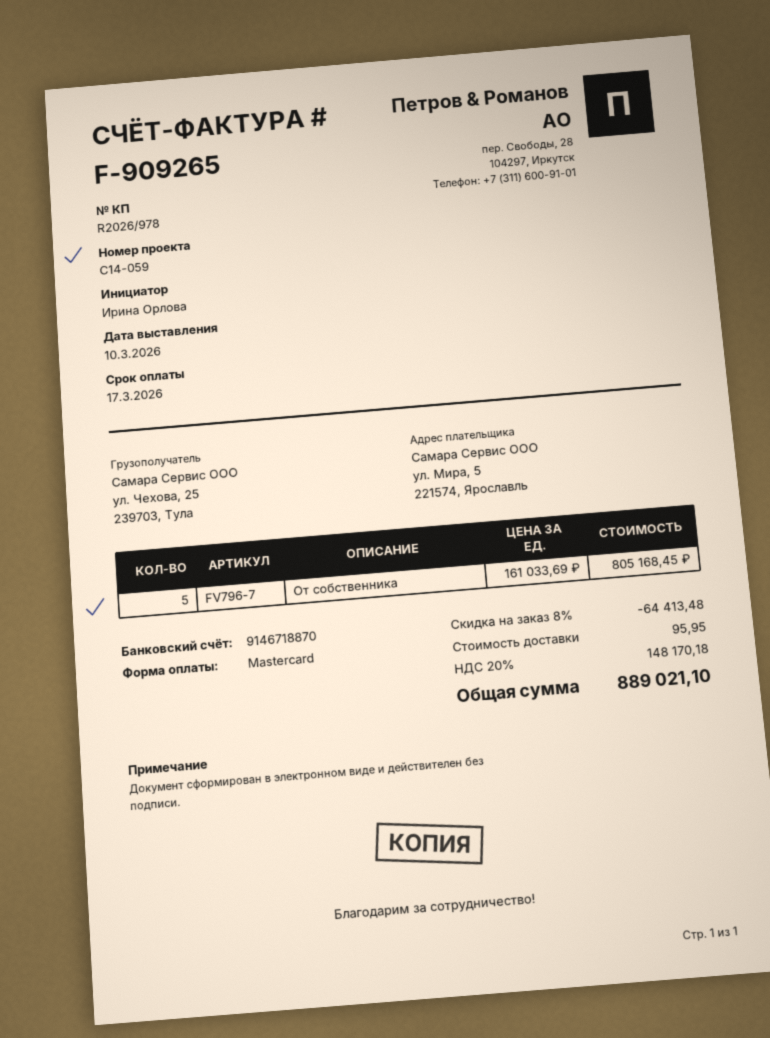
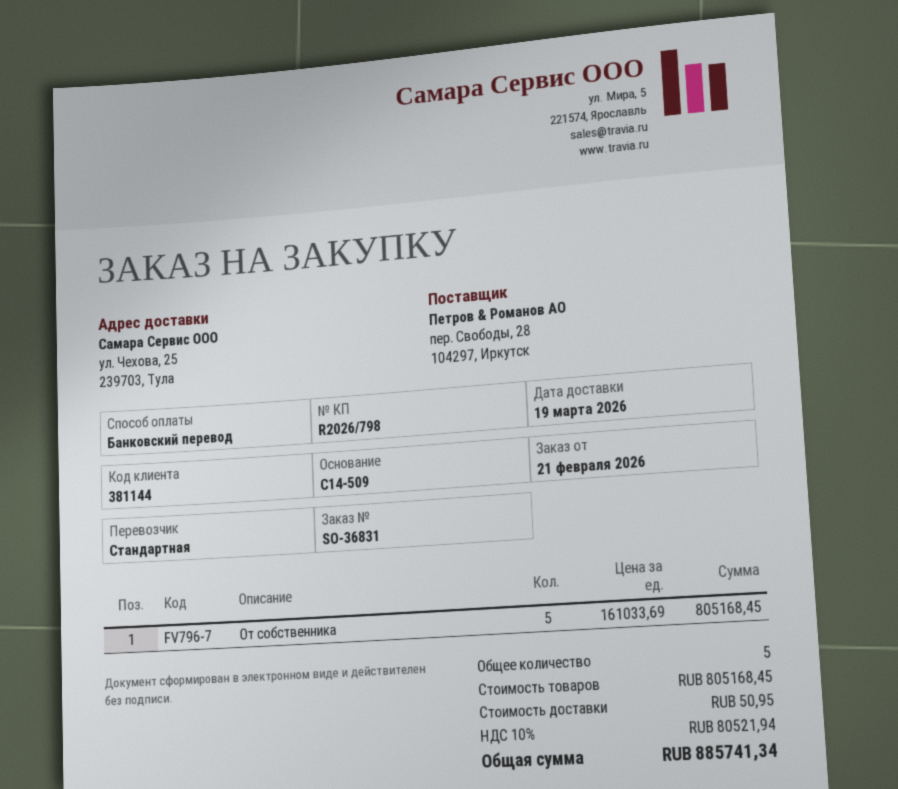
quote number: R2026/978 -> R2026/798
reference: C14-059 -> C14-509
payment method: Mastercard -> bank transfer
discount: 8% = 64413.48 -> none
shipping: 95.95 -> 50.95
tax: 20% = 148170.18 -> 10% = 80521.94
total: 889021.10 -> 885741.34

